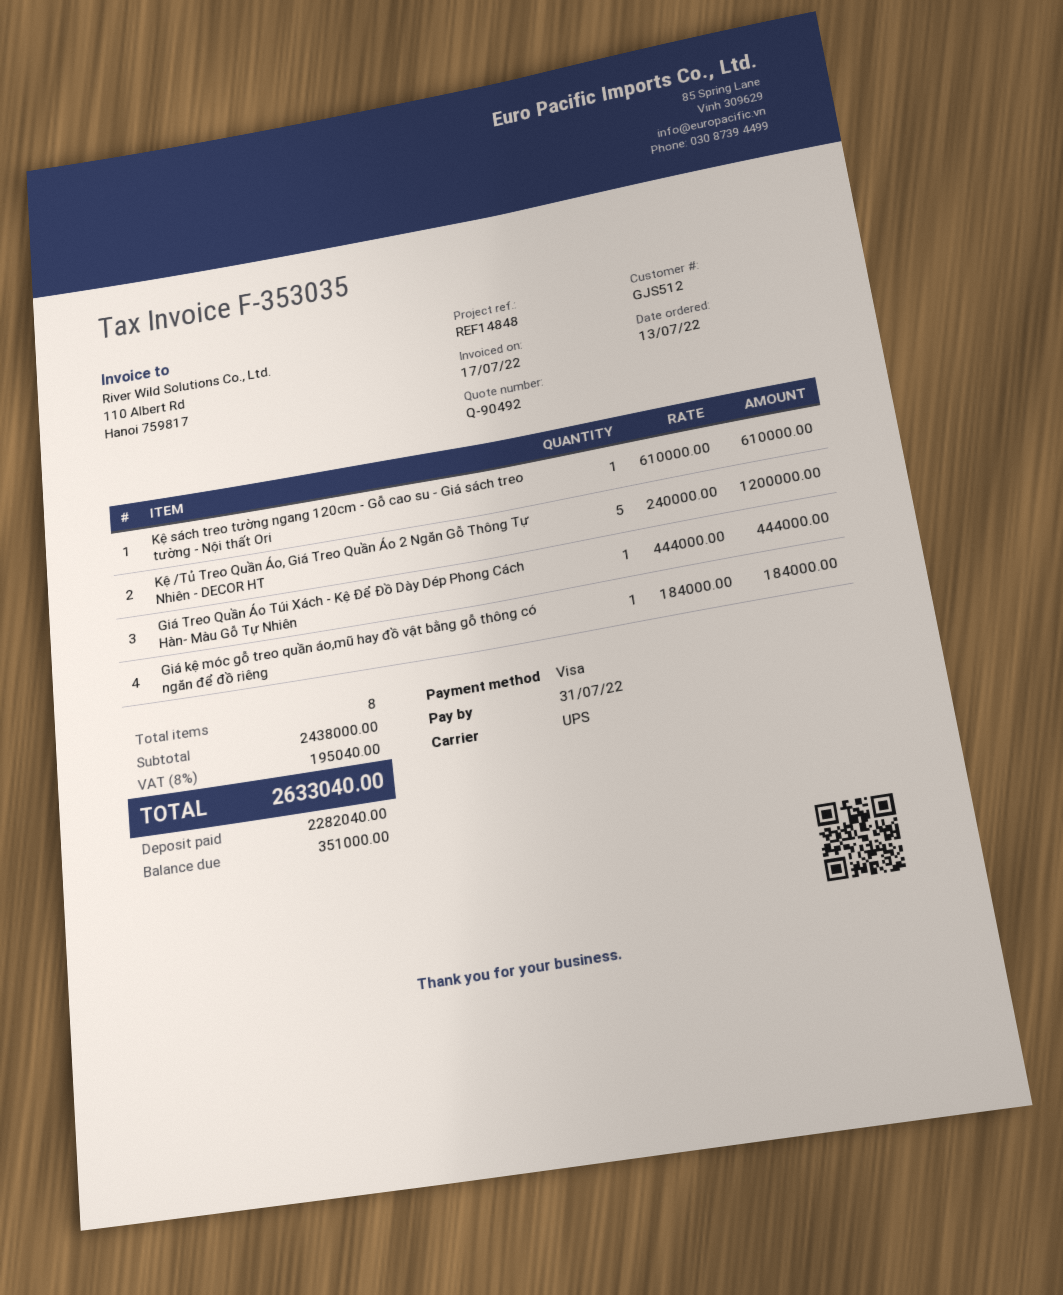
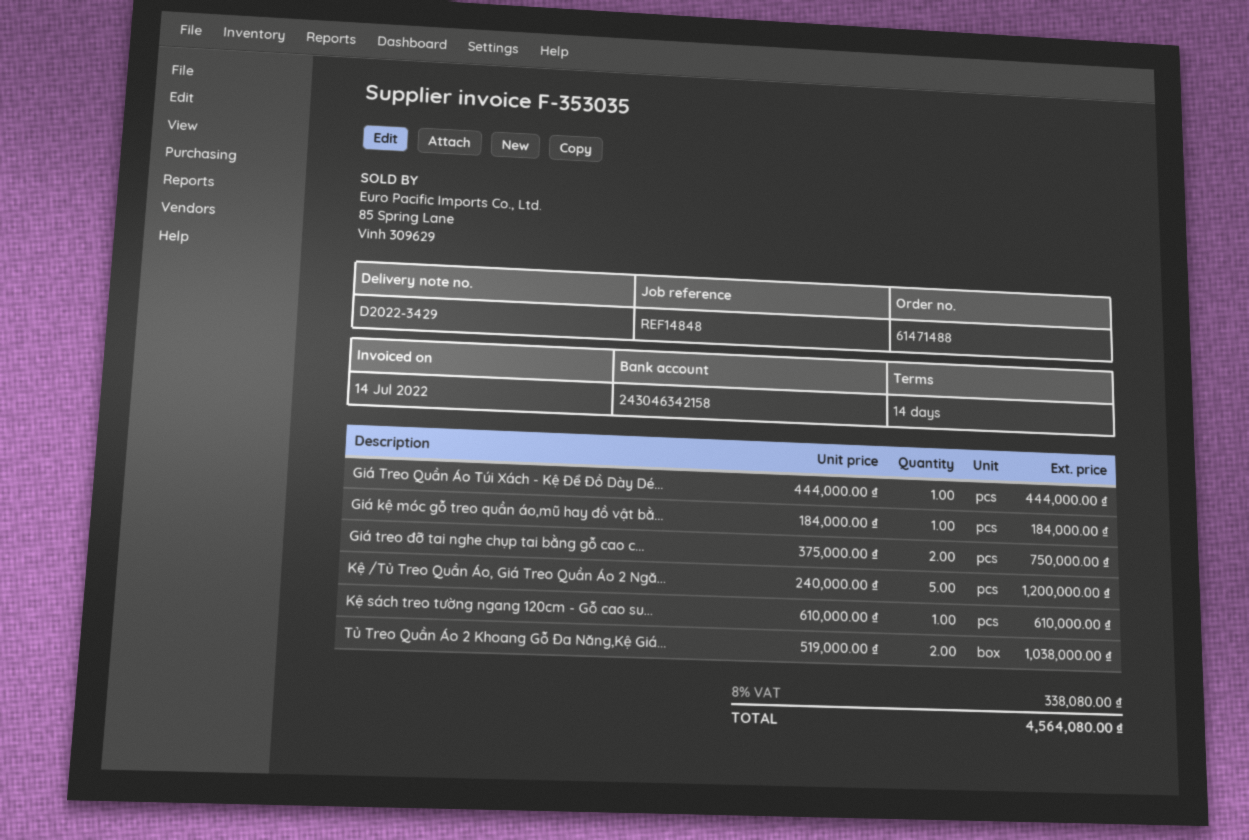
invoice date: 2022-07-17 -> 2022-07-14
Giá treo đỡ tai nghe chụp tai bằng gỗ cao c...: none -> 2 x 375000.00 = 750000.00
Tủ Treo Quần Áo 2 Khoang Gỗ Đa Năng,Kệ Giá...: none -> 2 x 519000.00 = 1038000.00
tax: 8% = 195040.00 -> 8% = 338080.00
total: 2633040.00 -> 4564080.00

